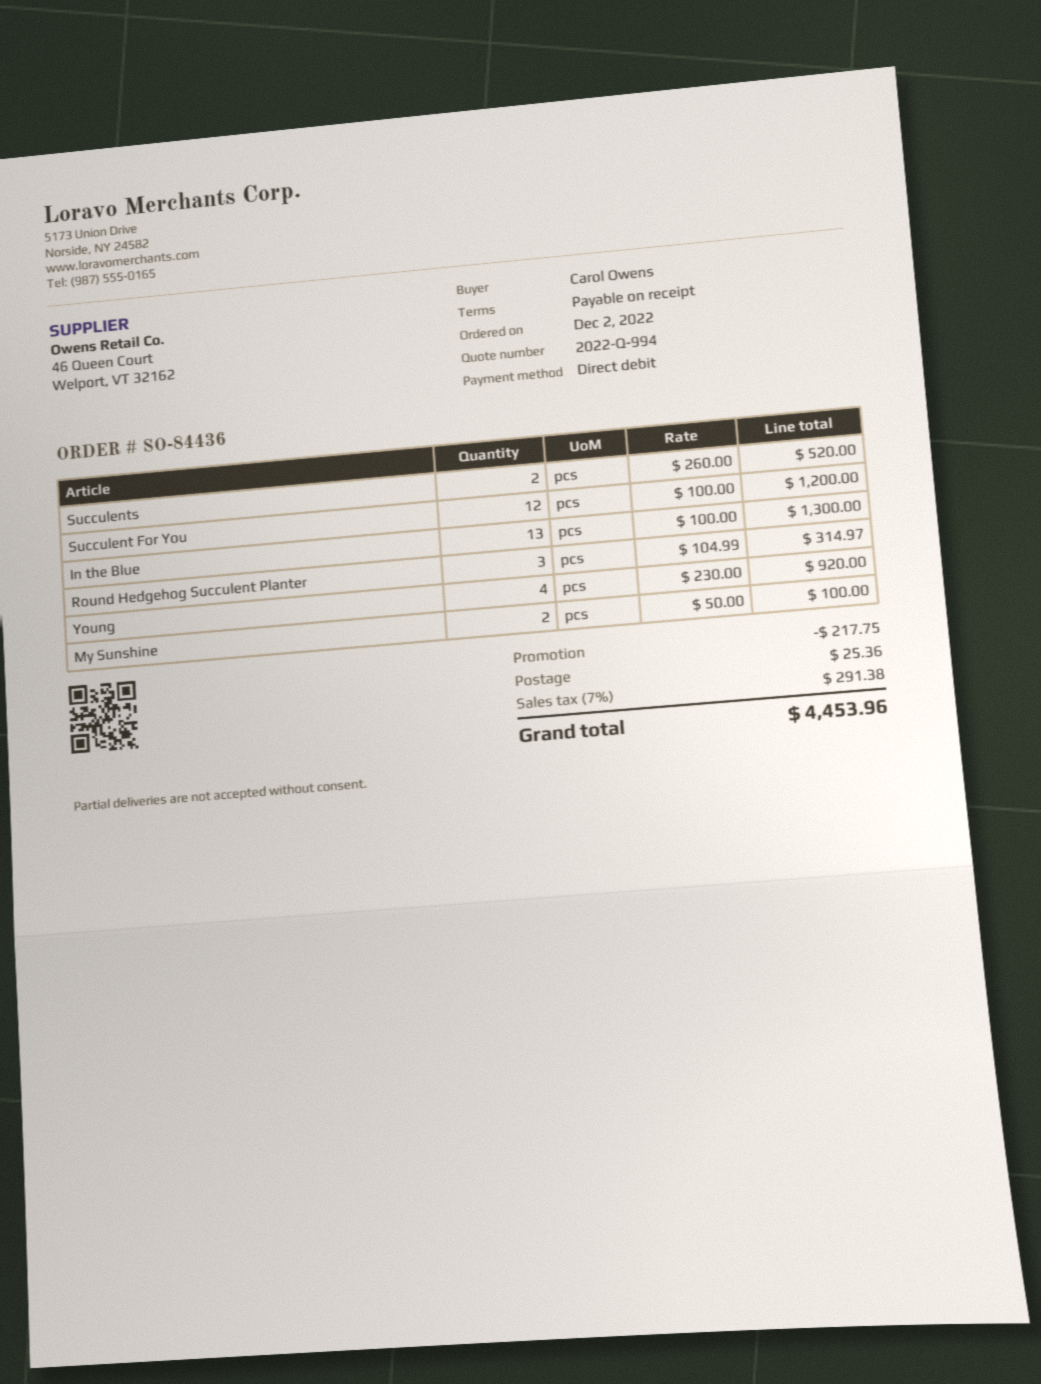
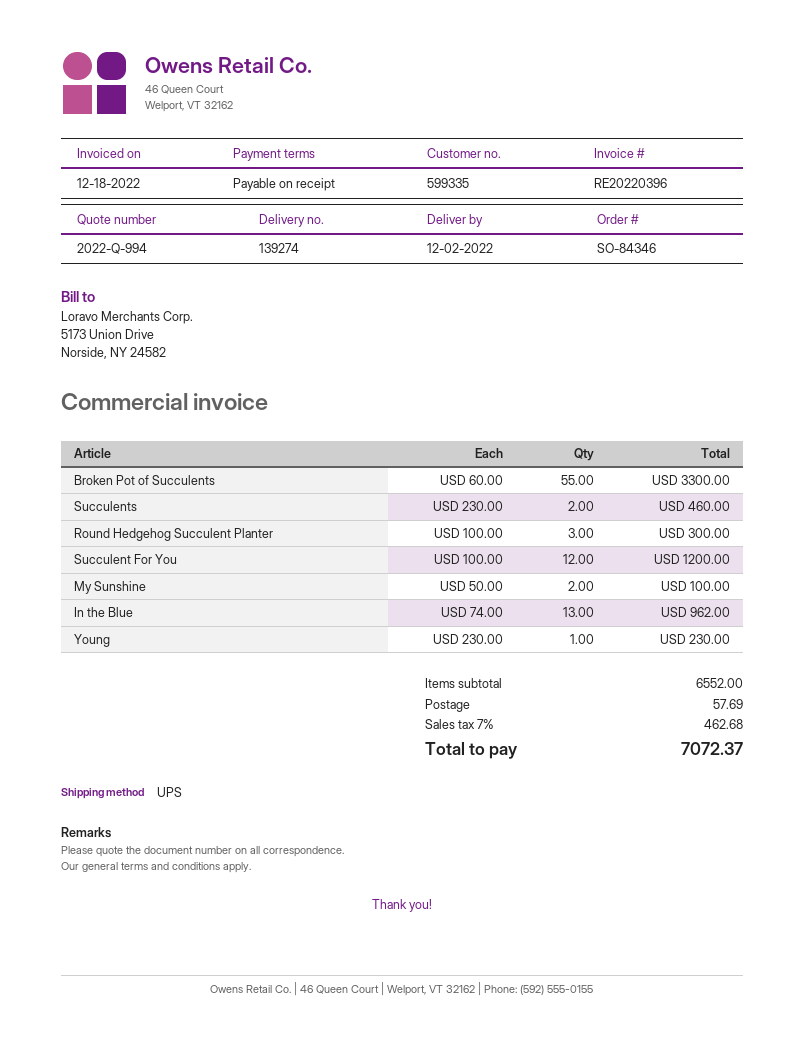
order number: SO-84436 -> SO-84346
Succulents: 2 x 260.00 = 520.00 -> 2 x 230.00 = 460.00
In the Blue: 13 x 100.00 = 1300.00 -> 13 x 74.00 = 962.00
Round Hedgehog Succulent Planter: 3 x 104.99 = 314.97 -> 3 x 100.00 = 300.00
Young: 4 x 230.00 = 920.00 -> 1 x 230.00 = 230.00
Broken Pot of Succulents: none -> 55 x 60.00 = 3300.00
discount: 217.75 -> none
shipping: 25.36 -> 57.69
tax: 7% = 291.38 -> 7% = 462.68
total: 4453.96 -> 7072.37

